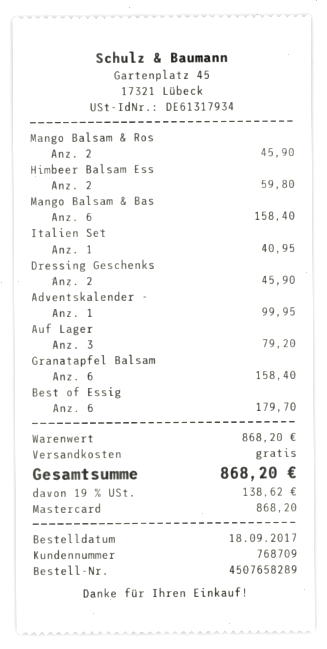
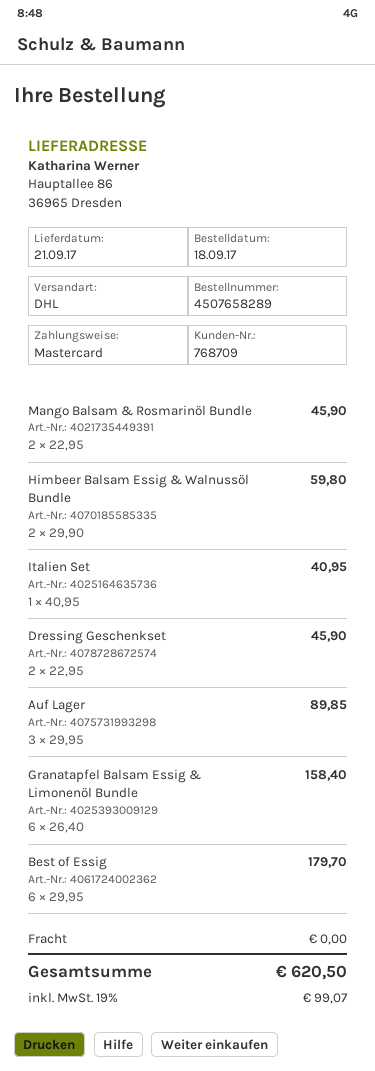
Mango Balsam & Bas: 6 for 158.40 -> none
Adventskalender -: 1 for 99.95 -> none
Auf Lager: 3 for 79.20 -> 3 for 89.85
tax: 19% = 138.62 -> 19% = 99.07
total: 868.20 -> 620.50

